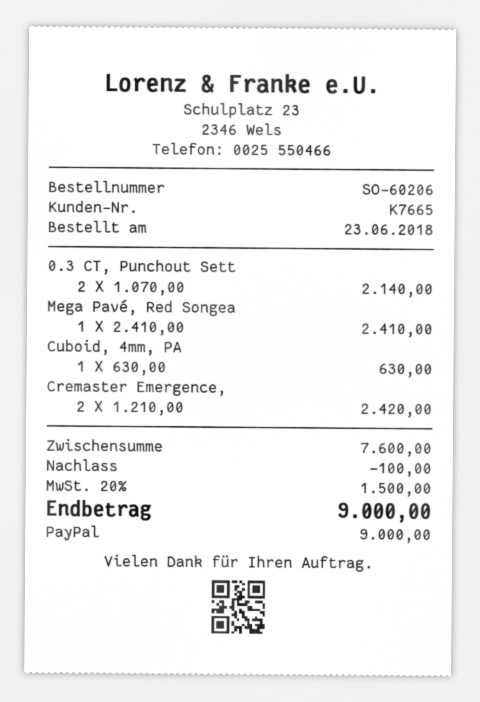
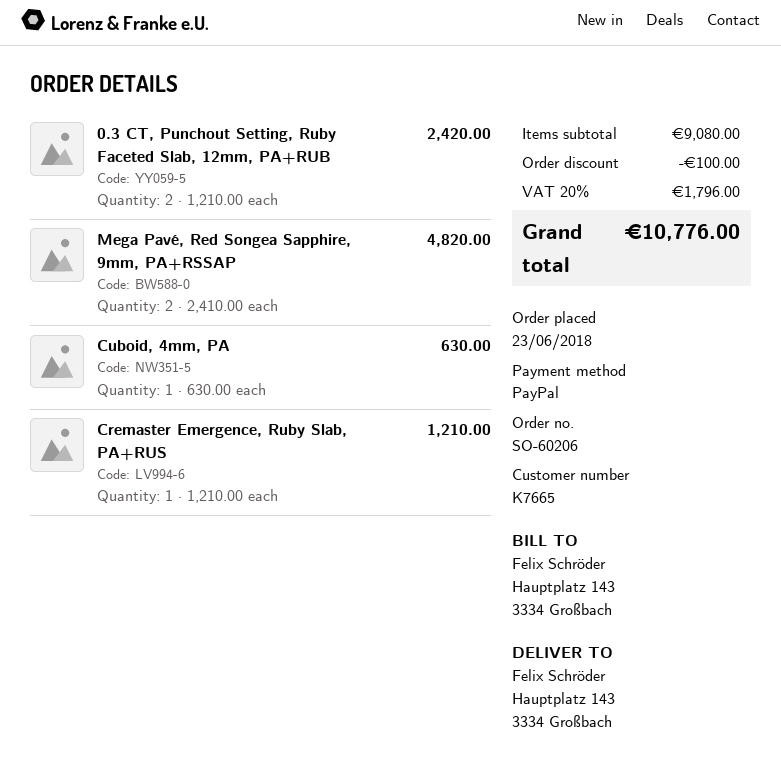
0.3 CT, Punchout Sett: 2 x 1070.00 = 2140.00 -> 2 x 1210.00 = 2420.00
Mega Pavé, Red Songea: 1 x 2410.00 = 2410.00 -> 2 x 2410.00 = 4820.00
Cremaster Emergence,: 2 x 1210.00 = 2420.00 -> 1 x 1210.00 = 1210.00
subtotal: 7600.00 -> 9080.00
tax: 20% = 1500.00 -> 20% = 1796.00
total: 9000.00 -> 10776.00

